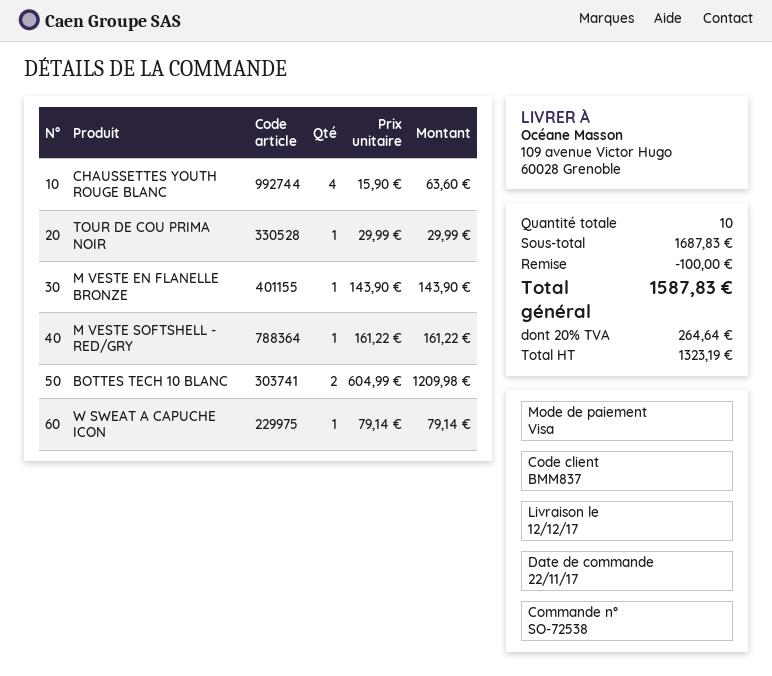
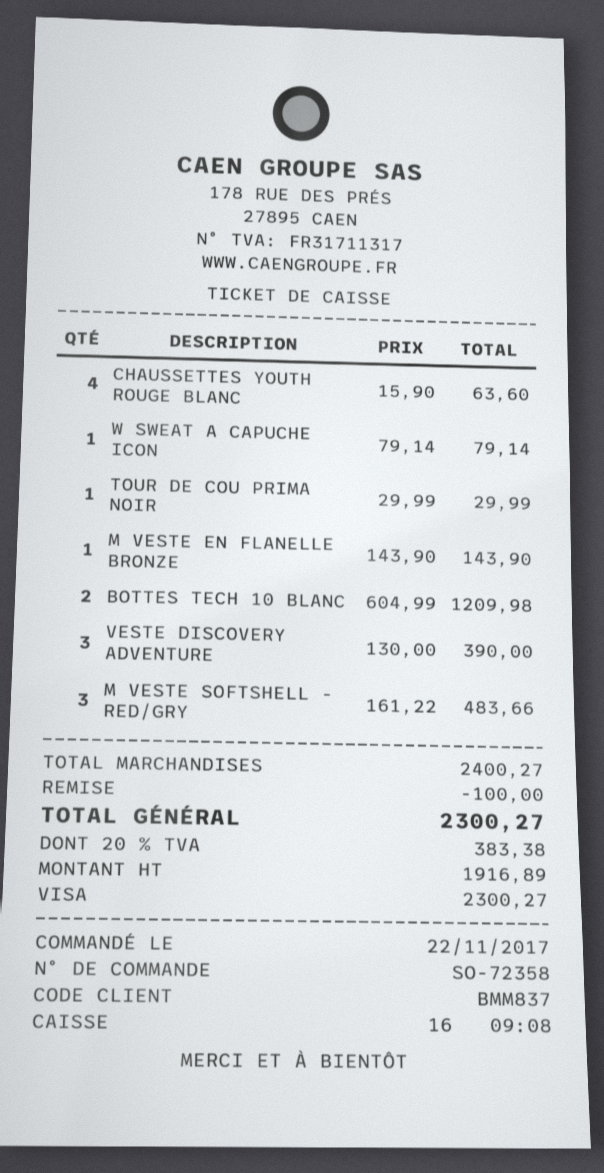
order number: SO-72538 -> SO-72358
M VESTE SOFTSHELL - RED/GRY: 1 x 161.22 = 161.22 -> 3 x 161.22 = 483.66
VESTE DISCOVERY ADVENTURE: none -> 3 x 130.00 = 390.00
subtotal: 1687.83 -> 2400.27
net: 1323.19 -> 1916.89
tax: 20% = 264.64 -> 20% = 383.38
total: 1587.83 -> 2300.27

